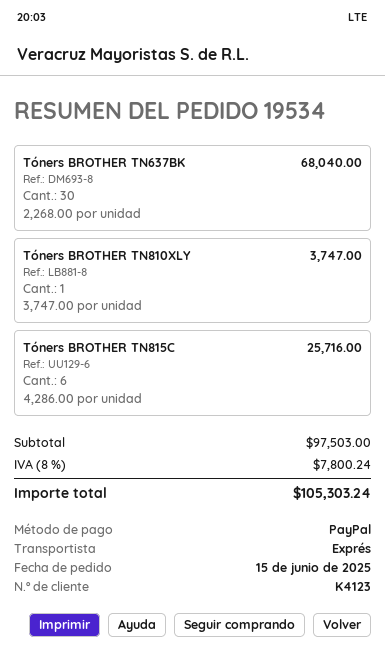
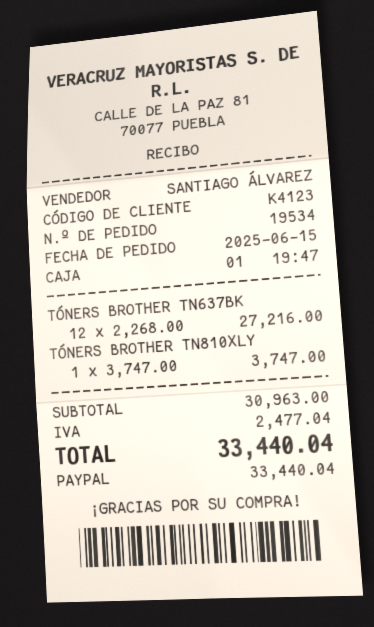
Tóners BROTHER TN637BK: 30 x 2268.00 = 68040.00 -> 12 x 2268.00 = 27216.00
Tóners BROTHER TN815C: 6 x 4286.00 = 25716.00 -> none
subtotal: 97503.00 -> 30963.00
tax: 7800.24 -> 2477.04
total: 105303.24 -> 33440.04

